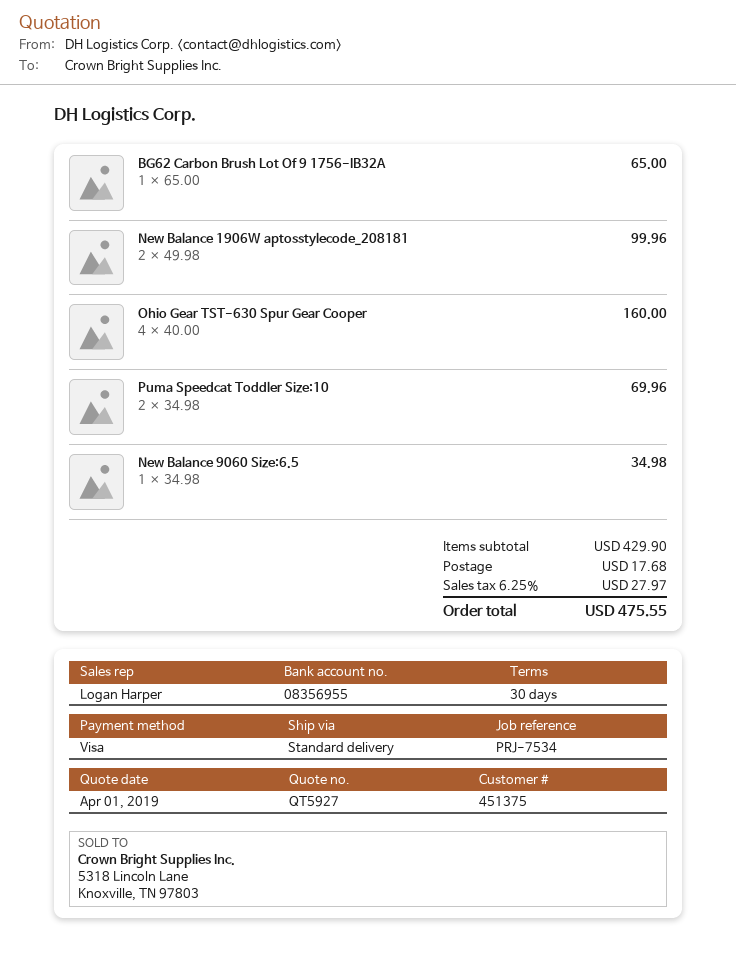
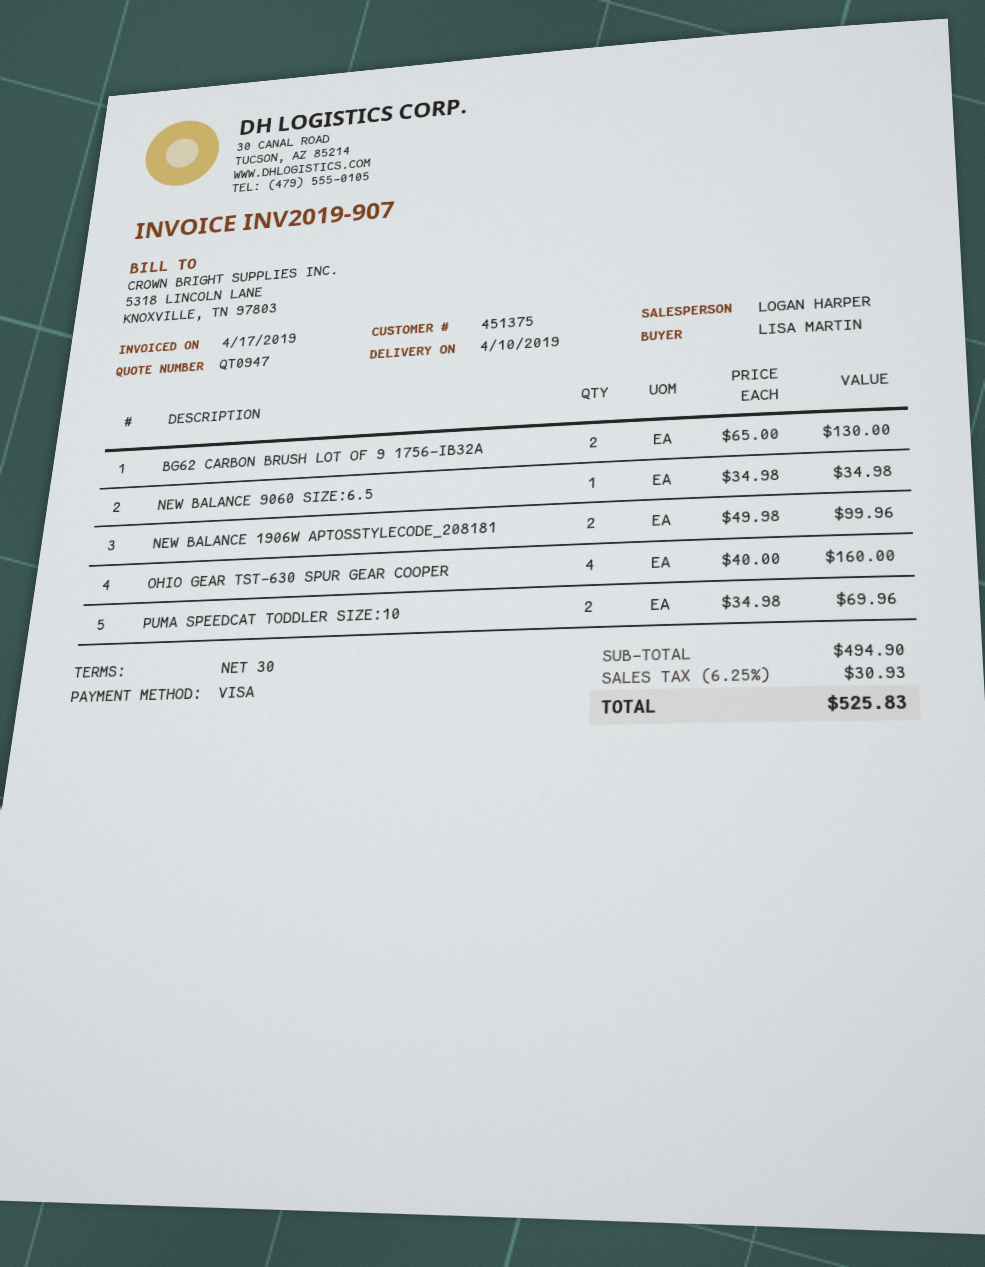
quote number: QT5927 -> QT0947
BG62 Carbon Brush Lot Of 9 1756-IB32A: 1 x 65.00 = 65.00 -> 2 x 65.00 = 130.00
subtotal: 429.90 -> 494.90
shipping: 17.68 -> none
tax: 6.25% = 27.97 -> 6.25% = 30.93
total: 475.55 -> 525.83

